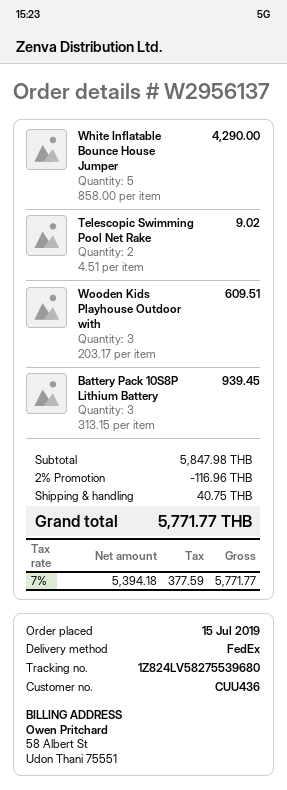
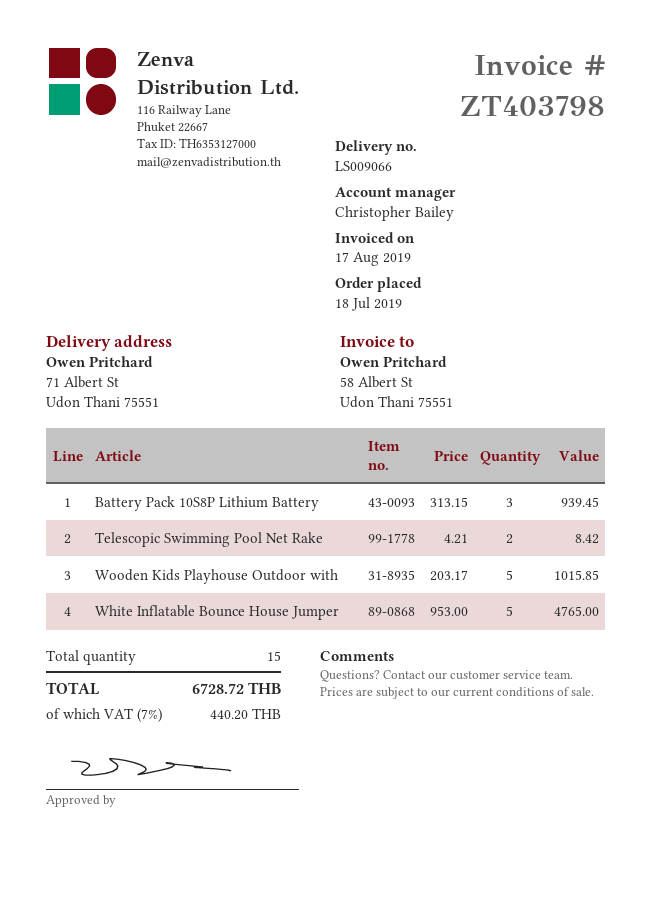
order date: 2019-07-15 -> 2019-07-18
White Inflatable Bounce House Jumper: 5 x 858.00 = 4290.00 -> 5 x 953.00 = 4765.00
Telescopic Swimming Pool Net Rake: 2 x 4.51 = 9.02 -> 2 x 4.21 = 8.42
Wooden Kids Playhouse Outdoor with: 3 x 203.17 = 609.51 -> 5 x 203.17 = 1015.85
discount: 2% = 116.96 -> none
shipping: 40.75 -> none
tax: 7% = 377.59 -> 7% = 440.20
total: 5771.77 -> 6728.72

